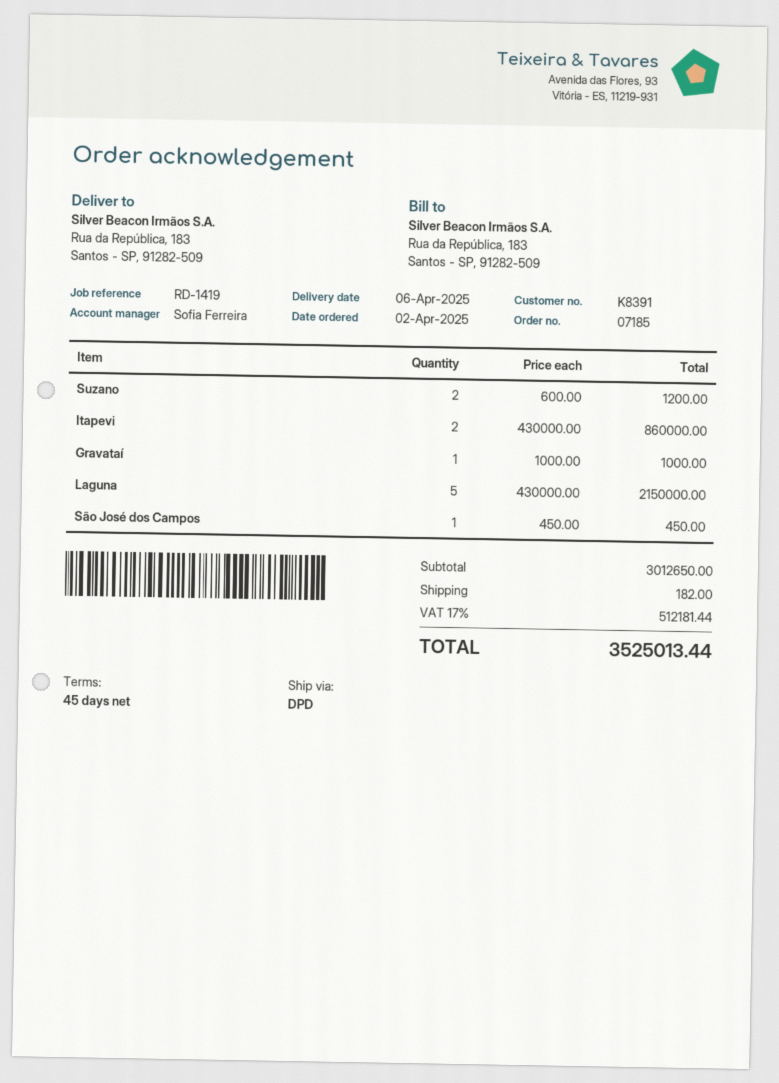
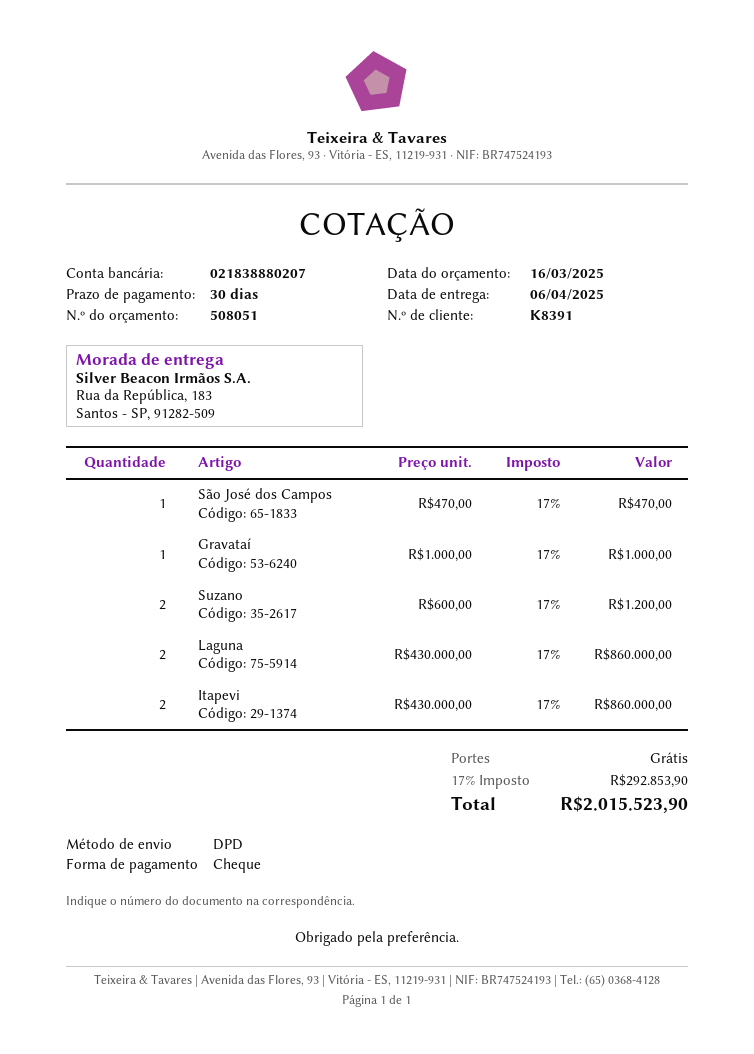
payment terms: 45 days -> 30 days
Laguna: 5 x 430000.00 = 2150000.00 -> 2 x 430000.00 = 860000.00
São José dos Campos: 1 x 450.00 = 450.00 -> 1 x 470.00 = 470.00
shipping: 182.00 -> 0.00
tax: 17% = 512181.44 -> 17% = 292853.90
total: 3525013.44 -> 2015523.90

